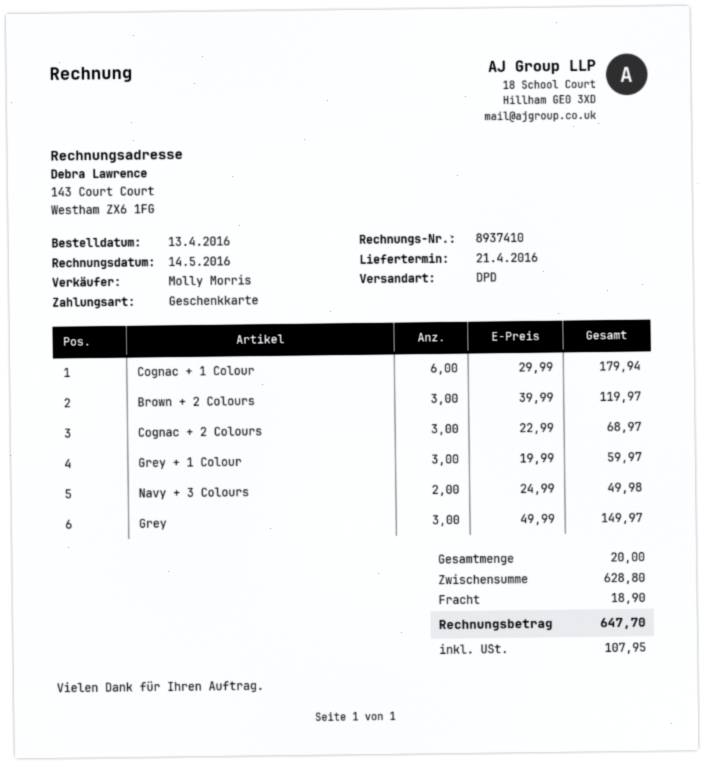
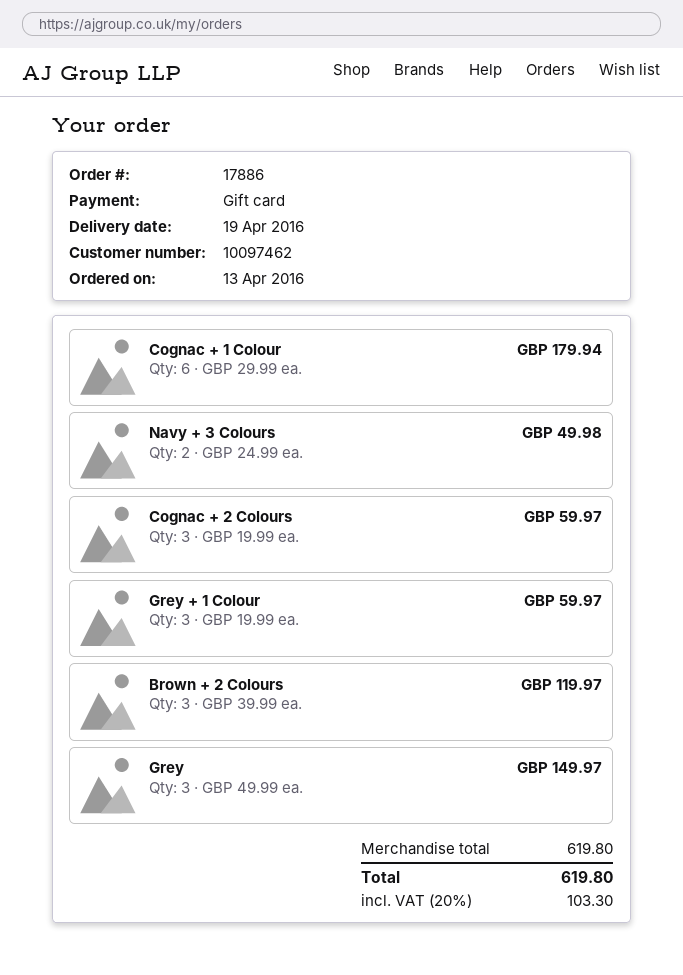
delivery date: 2016-04-21 -> 2016-04-19
Cognac + 2 Colours: 3 x 22.99 = 68.97 -> 3 x 19.99 = 59.97
subtotal: 628.80 -> 619.80
shipping: 18.90 -> none
tax: 107.95 -> 103.30
total: 647.70 -> 619.80

